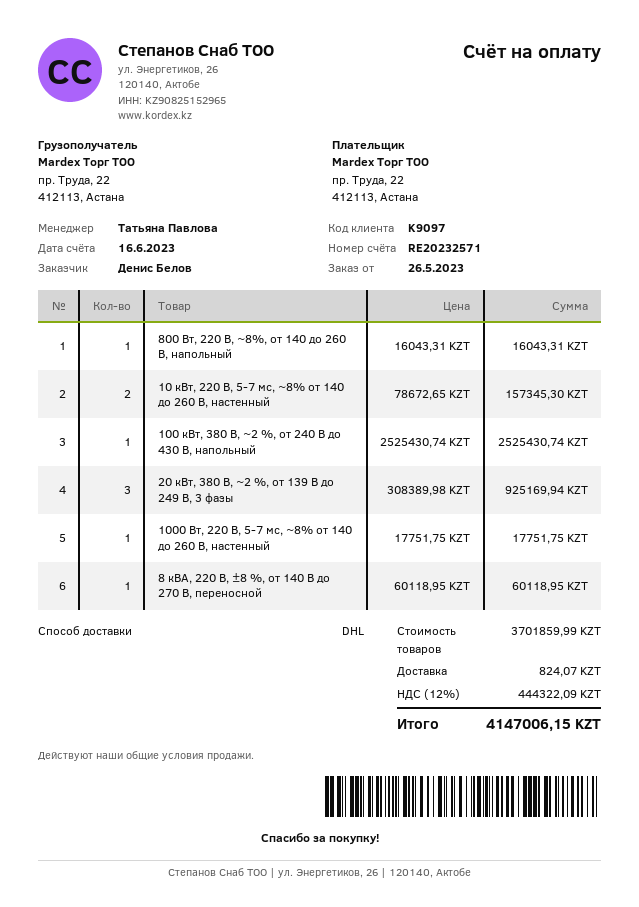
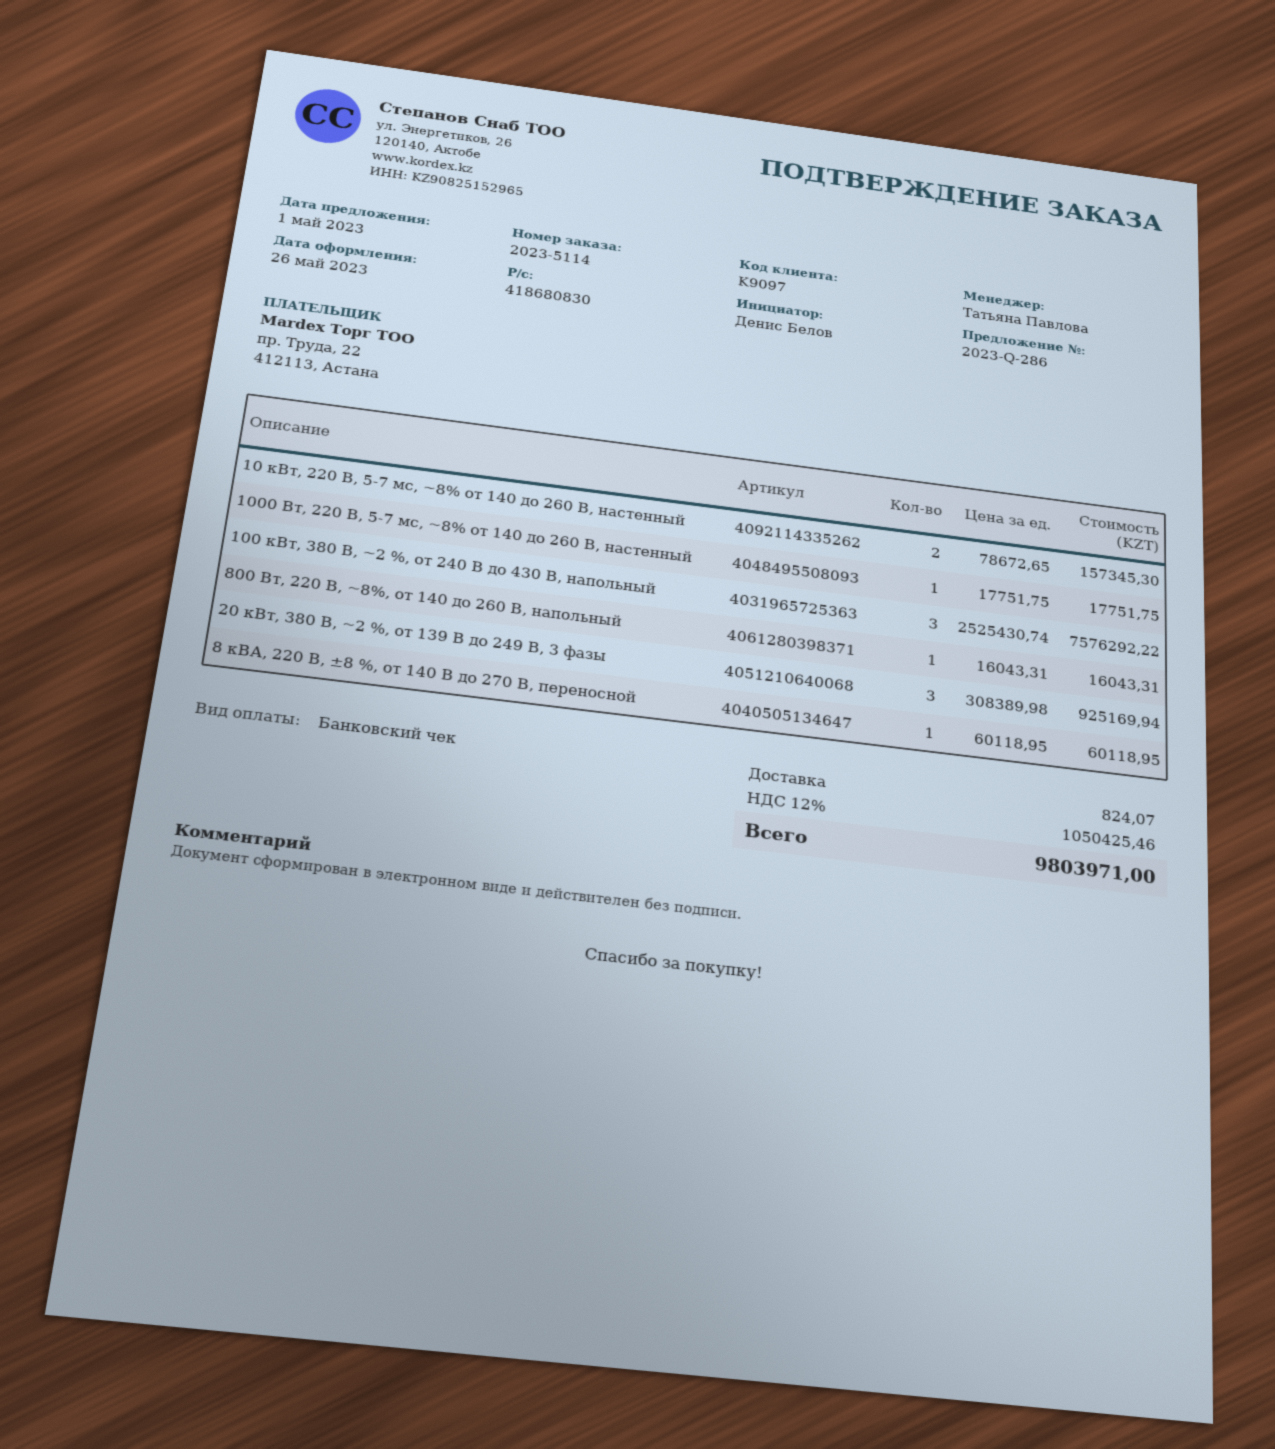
100 кВт, 380 В, ~2 %, от 240 В до 430 В, напольный: 1 x 2525430.74 = 2525430.74 -> 3 x 2525430.74 = 7576292.22
tax: 12% = 444322.09 -> 12% = 1050425.46
total: 4147006.15 -> 9803971.00

